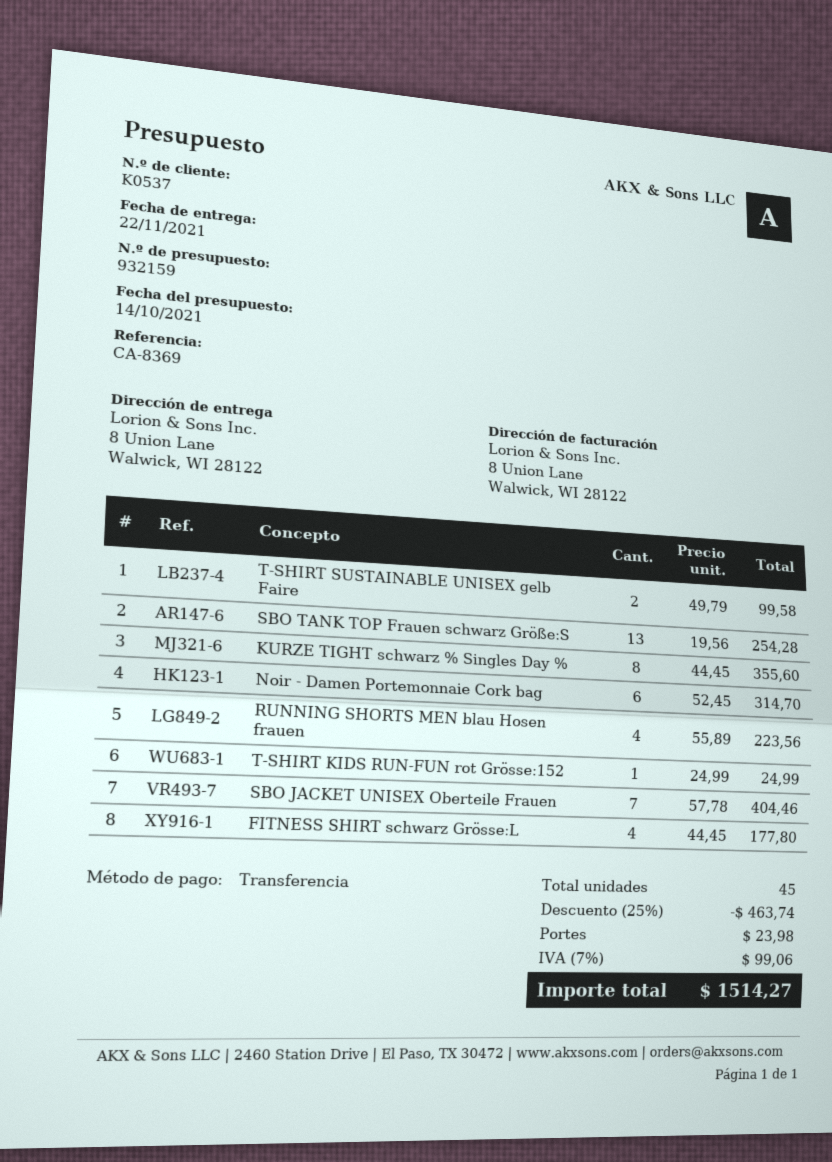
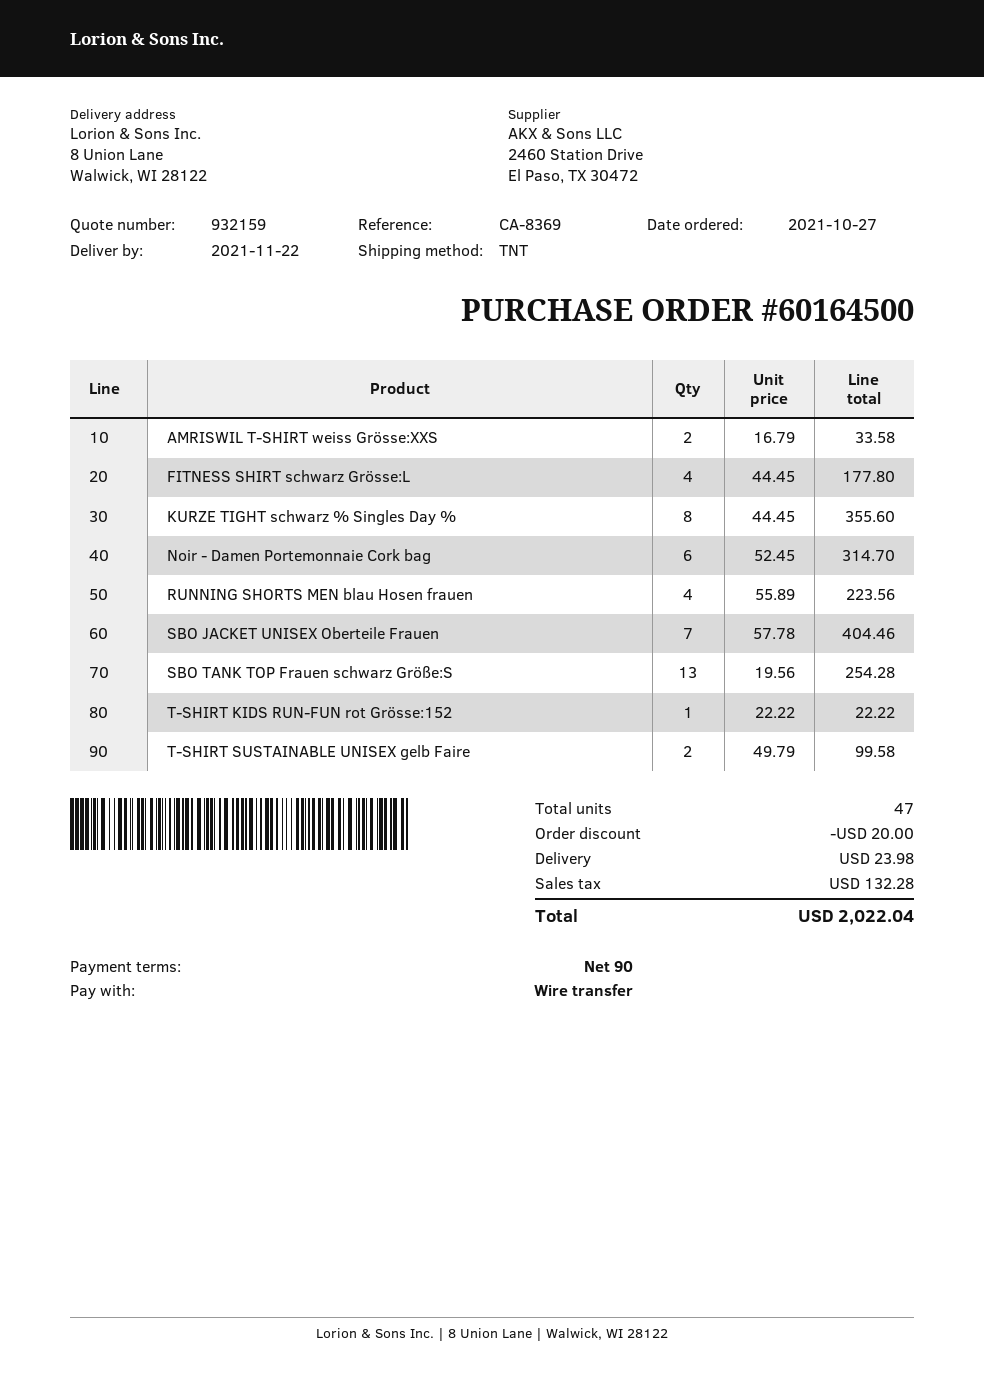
T-SHIRT KIDS RUN-FUN rot Grösse:152: 1 x 24.99 = 24.99 -> 1 x 22.22 = 22.22
AMRISWIL T-SHIRT weiss Grösse:XXS: none -> 2 x 16.79 = 33.58
total quantity: 45 -> 47
discount: 463.74 -> 20.00
tax: 99.06 -> 132.28
total: 1514.27 -> 2022.04

